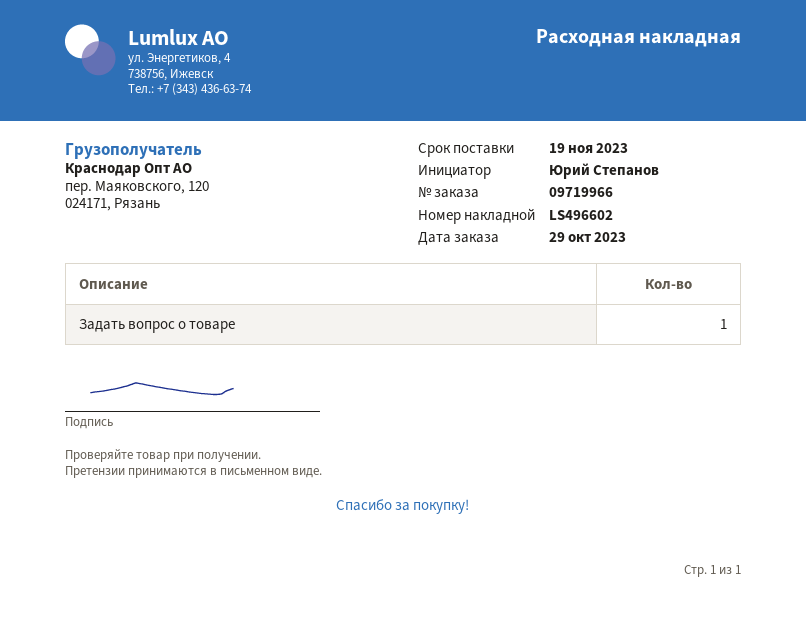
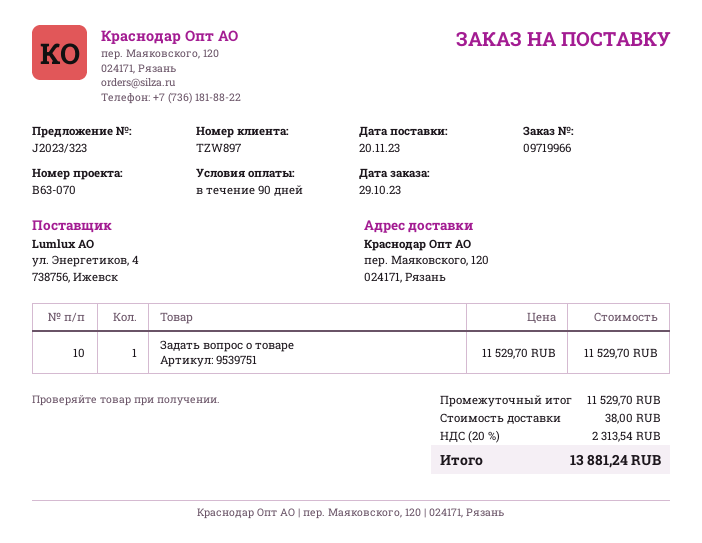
delivery date: 2023-11-19 -> 2023-11-20

